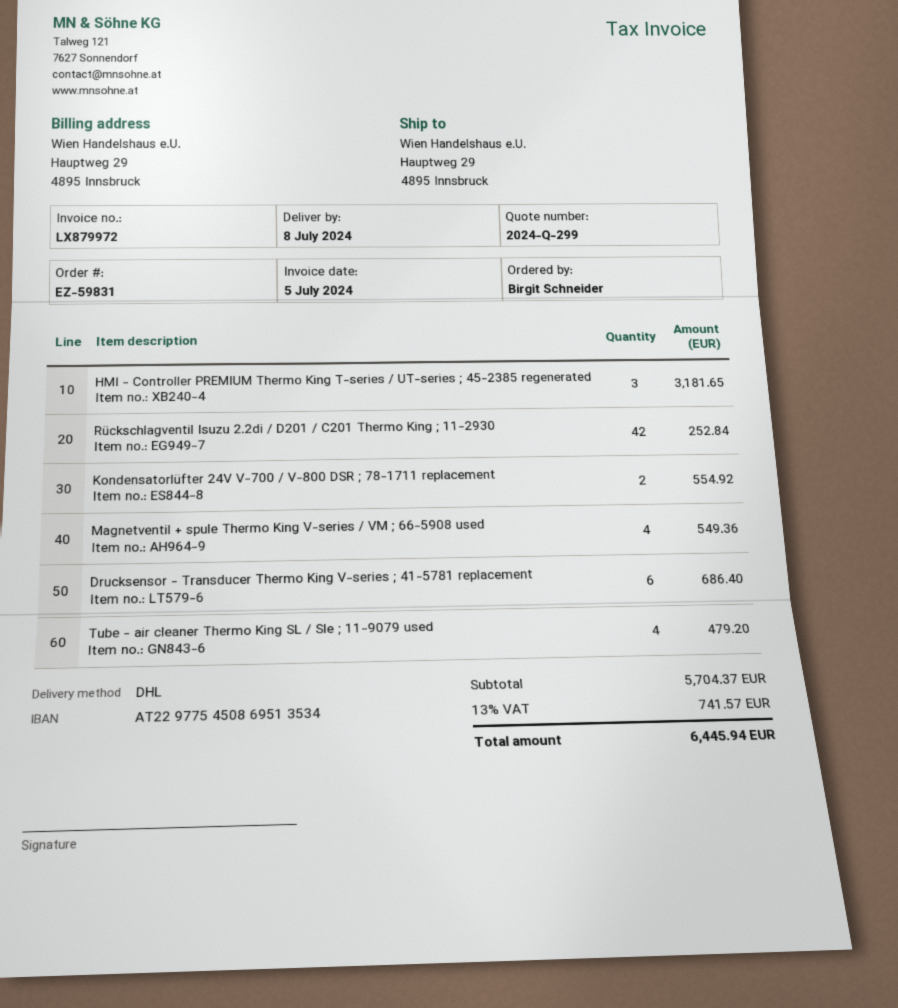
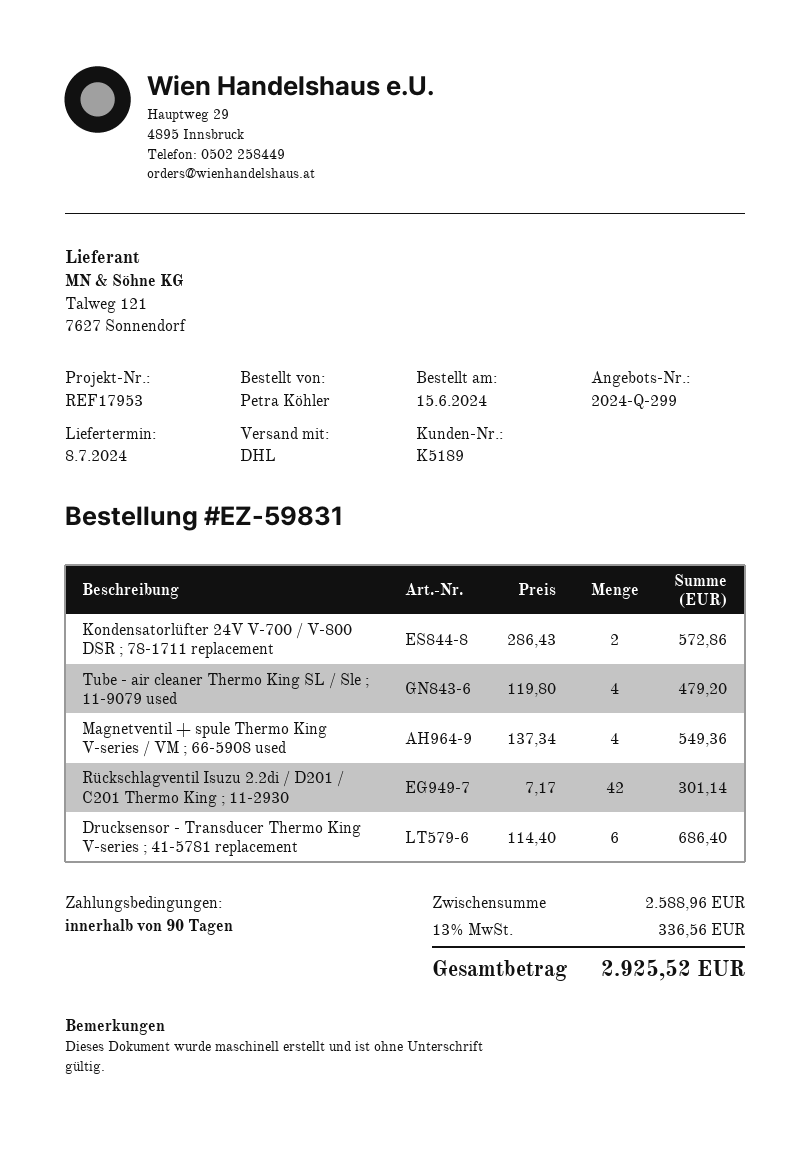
ordered by: Birgit Schneider -> Petra Köhler
HMI - Controller PREMIUM Thermo King T-series / UT-series ; 45-2385 regenerated: 3 for 3181.65 -> none
Rückschlagventil Isuzu 2.2di / D201 / C201 Thermo King ; 11-2930: 42 for 252.84 -> 42 for 301.14
Kondensatorlüfter 24V V-700 / V-800 DSR ; 78-1711 replacement: 2 for 554.92 -> 2 for 572.86
subtotal: 5704.37 -> 2588.96
tax: 13% = 741.57 -> 13% = 336.56
total: 6445.94 -> 2925.52

